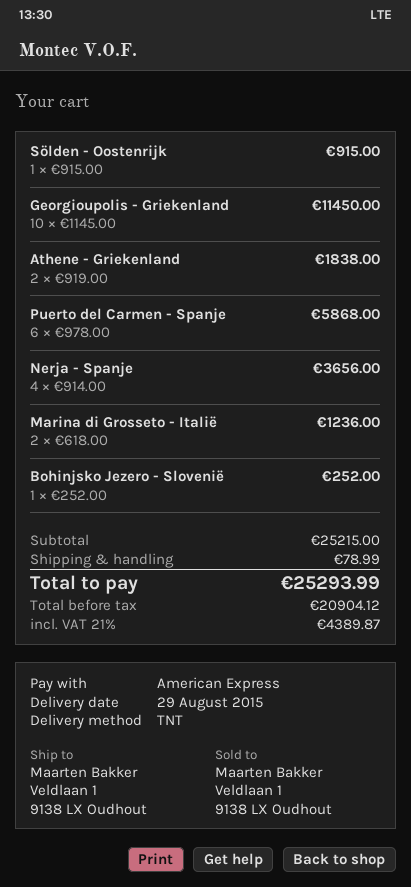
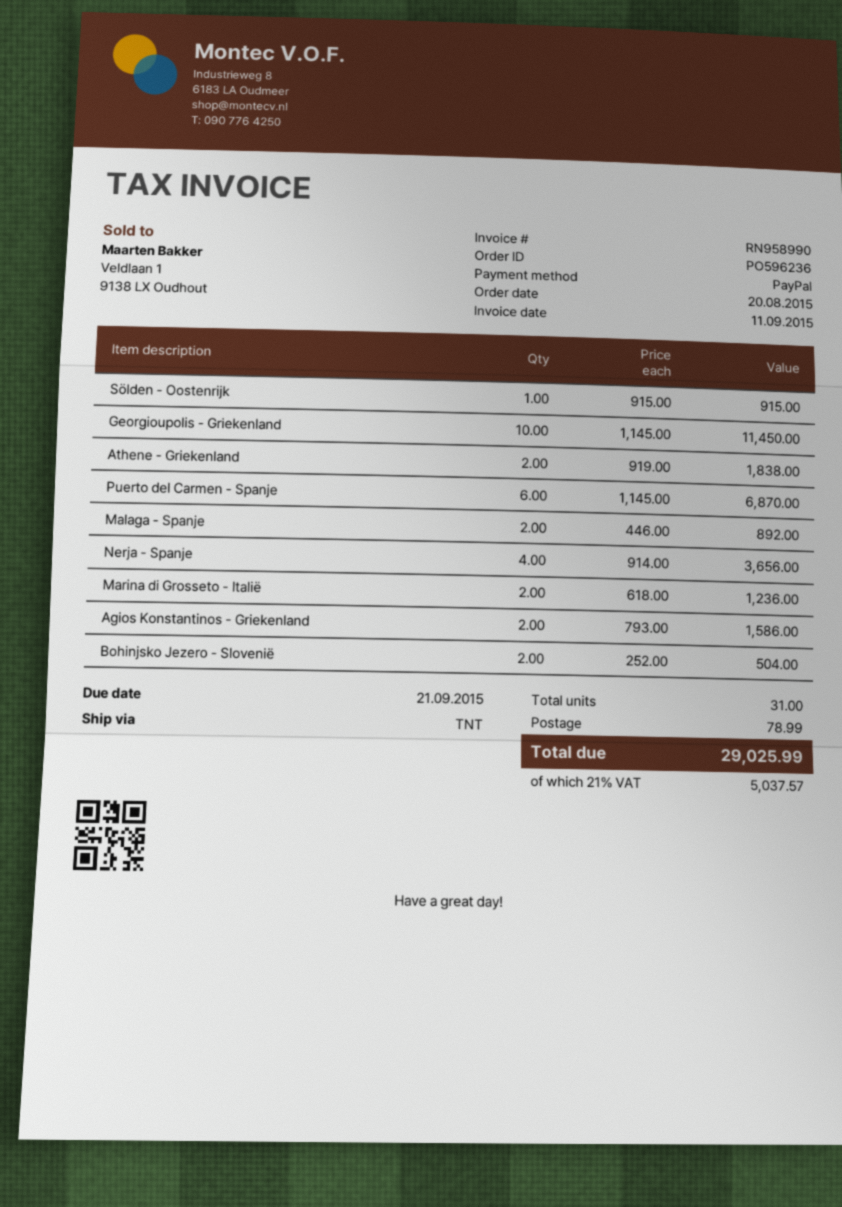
payment method: American Express -> PayPal
Puerto del Carmen - Spanje: 6 x 978.00 = 5868.00 -> 6 x 1145.00 = 6870.00
Bohinjsko Jezero - Slovenië: 1 x 252.00 = 252.00 -> 2 x 252.00 = 504.00
Malaga - Spanje: none -> 2 x 446.00 = 892.00
Agios Konstantinos - Griekenland: none -> 2 x 793.00 = 1586.00
tax: 21% = 4389.87 -> 21% = 5037.57
total: 25293.99 -> 29025.99

